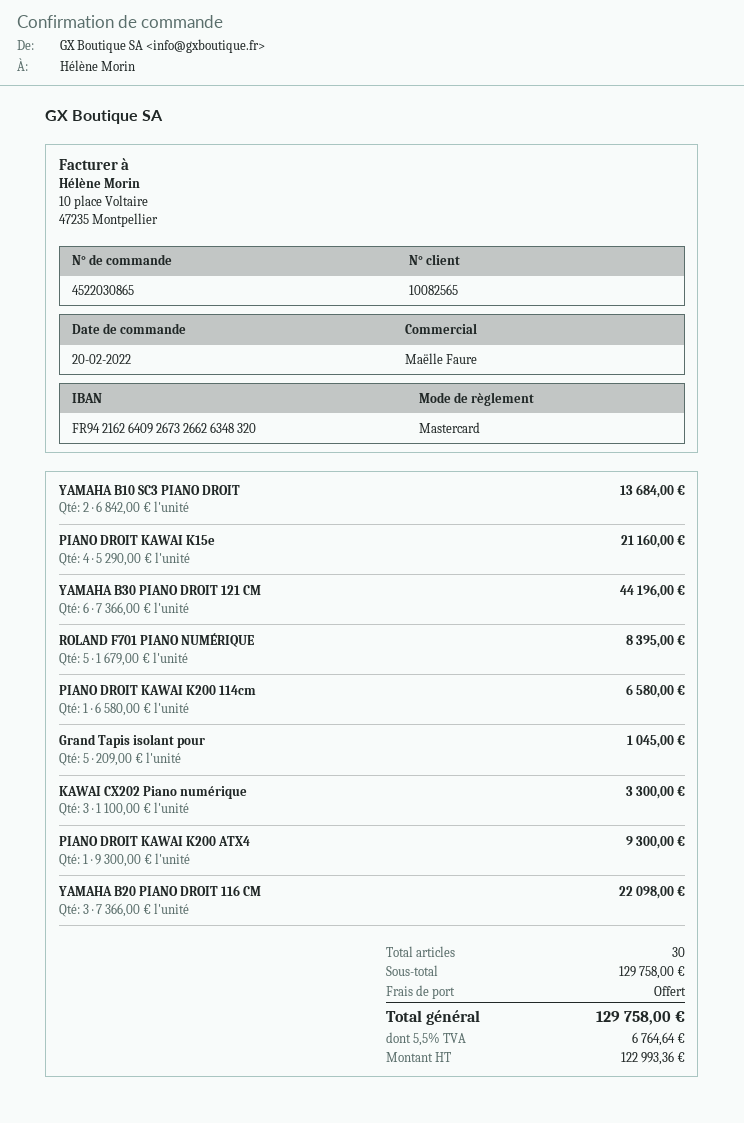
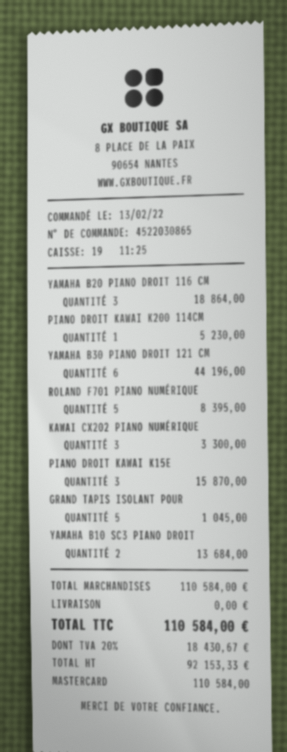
order date: 2022-02-20 -> 2022-02-13
PIANO DROIT KAWAI K15e: 4 for 21160.00 -> 3 for 15870.00
PIANO DROIT KAWAI K200 114cm: 1 for 6580.00 -> 1 for 5230.00
PIANO DROIT KAWAI K200 ATX4: 1 for 9300.00 -> none
YAMAHA B20 PIANO DROIT 116 CM: 3 for 22098.00 -> 3 for 18864.00
subtotal: 129758.00 -> 110584.00
net: 122993.36 -> 92153.33
tax: 5.5% = 6764.64 -> 20% = 18430.67
total: 129758.00 -> 110584.00

